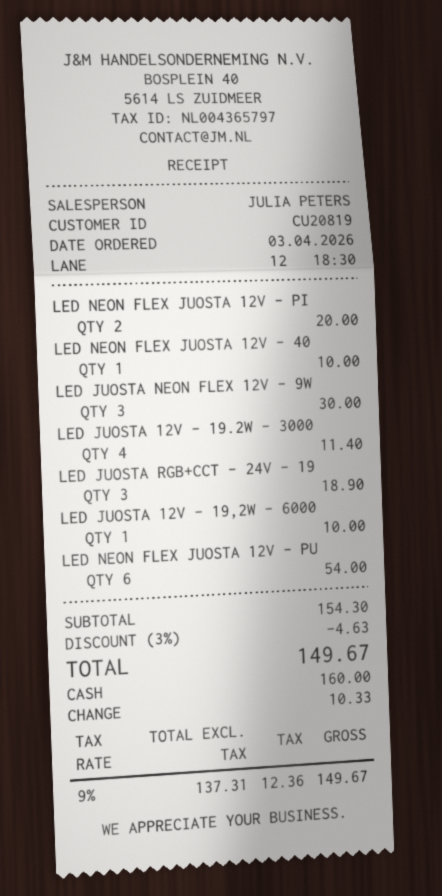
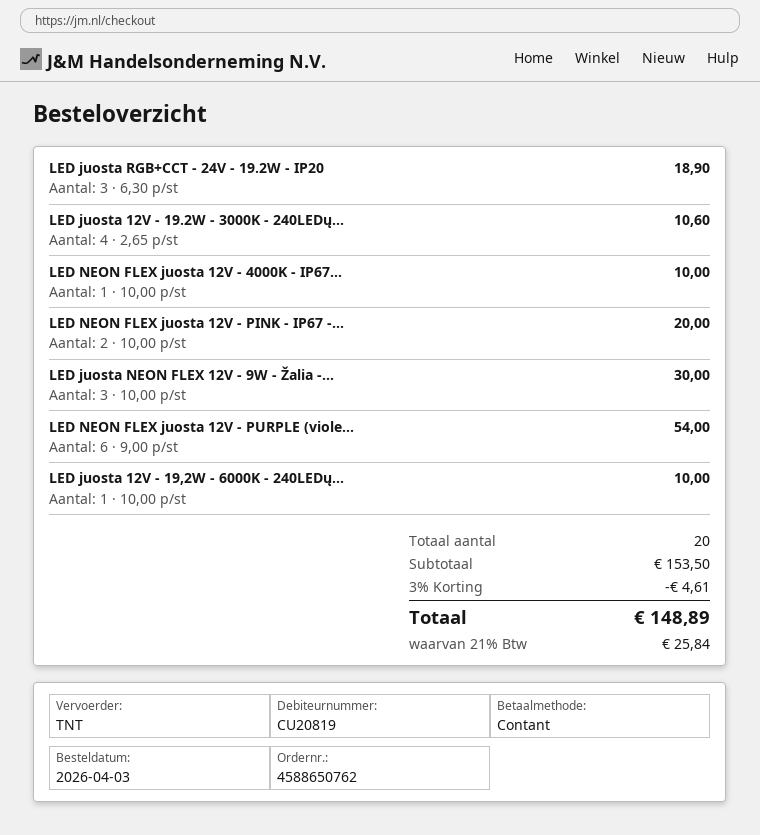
LED JUOSTA 12V - 19.2W - 3000: 4 for 11.40 -> 4 for 10.60
subtotal: 154.30 -> 153.50
discount: 3% = 4.63 -> 3% = 4.61
tax: 9% = 12.36 -> 21% = 25.84
total: 149.67 -> 148.89

